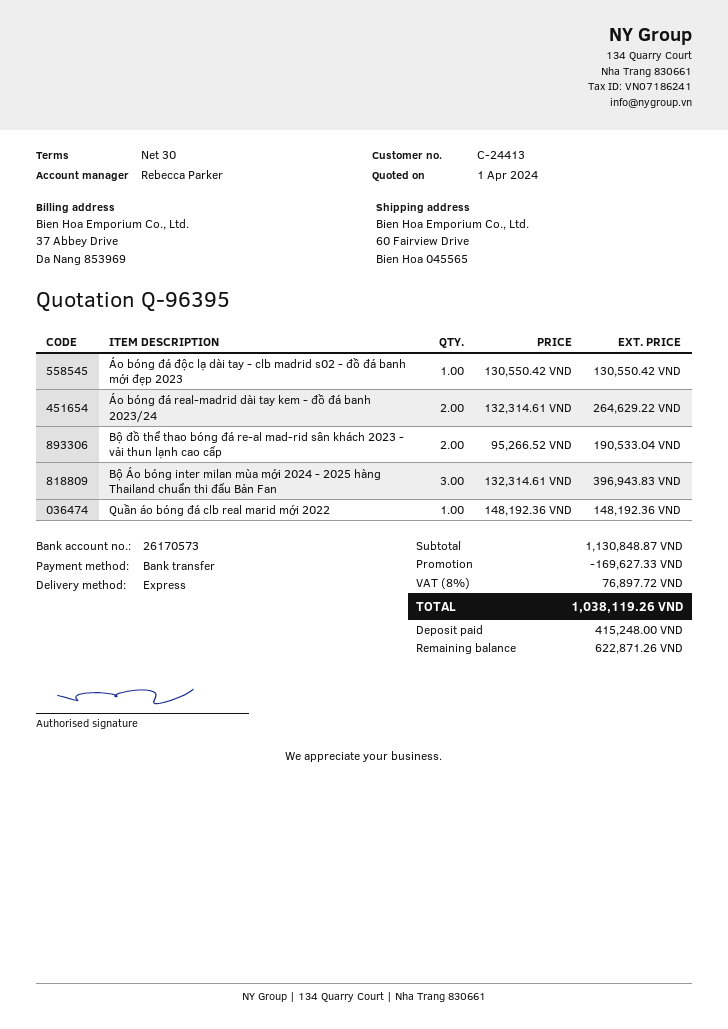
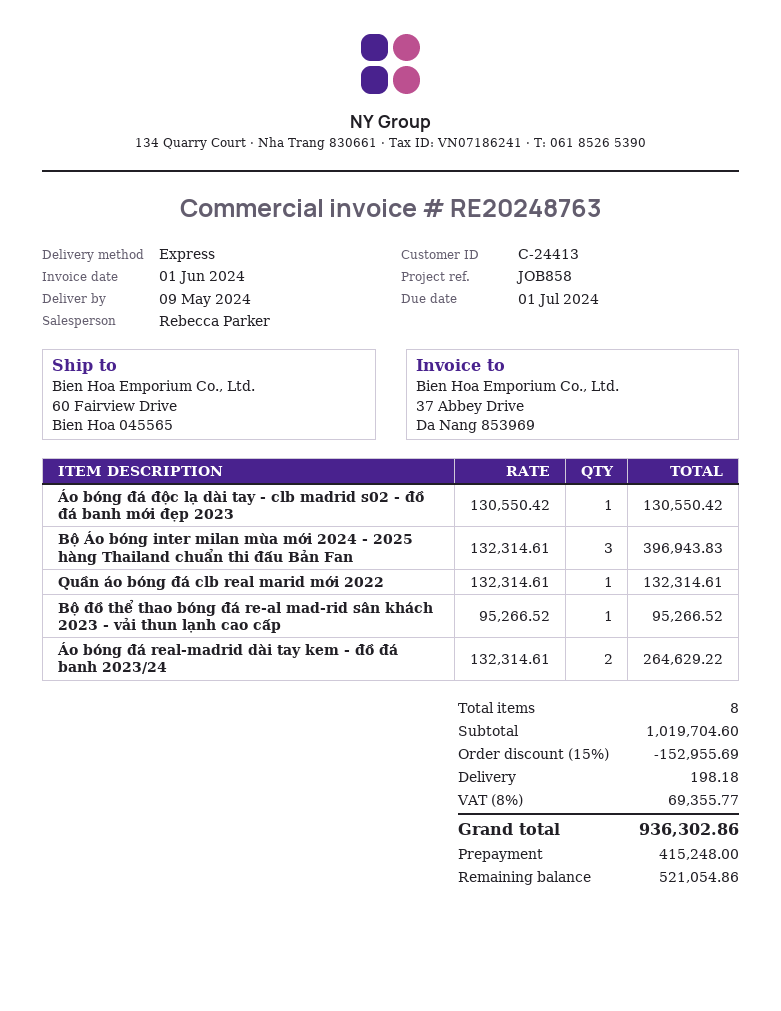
Bộ đồ thể thao bóng đá re-al mad-rid sân khách 2023 - vải thun lạnh cao cấp: 2 x 95266.52 = 190533.04 -> 1 x 95266.52 = 95266.52
Quần áo bóng đá clb real marid mới 2022: 1 x 148192.36 = 148192.36 -> 1 x 132314.61 = 132314.61
subtotal: 1130848.87 -> 1019704.60
discount: 169627.33 -> 152955.69
shipping: none -> 198.18
tax: 8% = 76897.72 -> 8% = 69355.77
total: 1038119.26 -> 936302.86
balance: 622871.26 -> 521054.86

